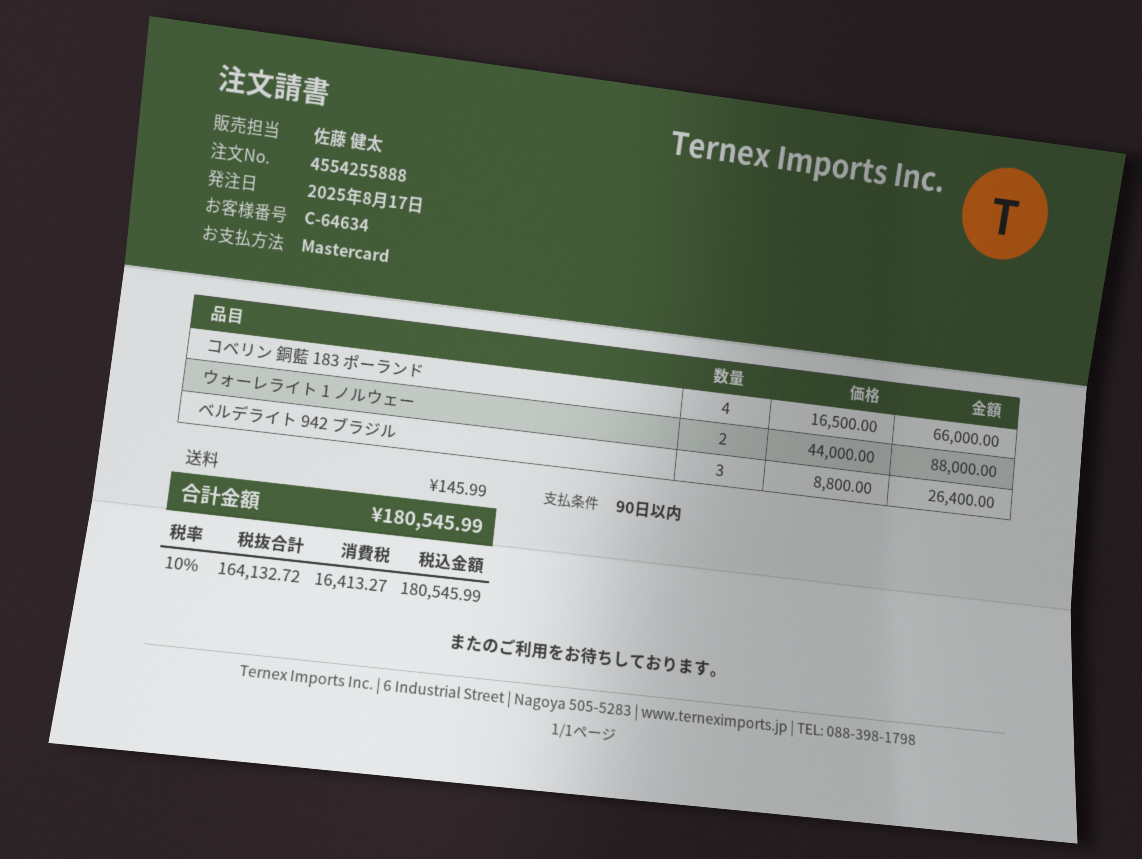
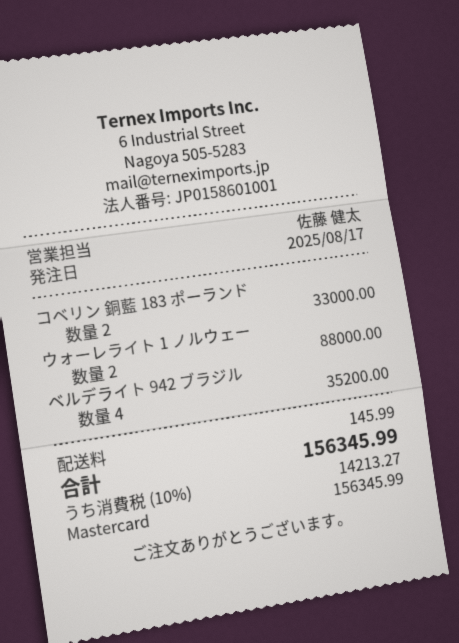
コベリン 銅藍 183 ポーランド: 4 for 66000.00 -> 2 for 33000.00
ベルデライト 942 ブラジル: 3 for 26400.00 -> 4 for 35200.00
tax: 10% = 16413.27 -> 10% = 14213.27
total: 180545.99 -> 156345.99

